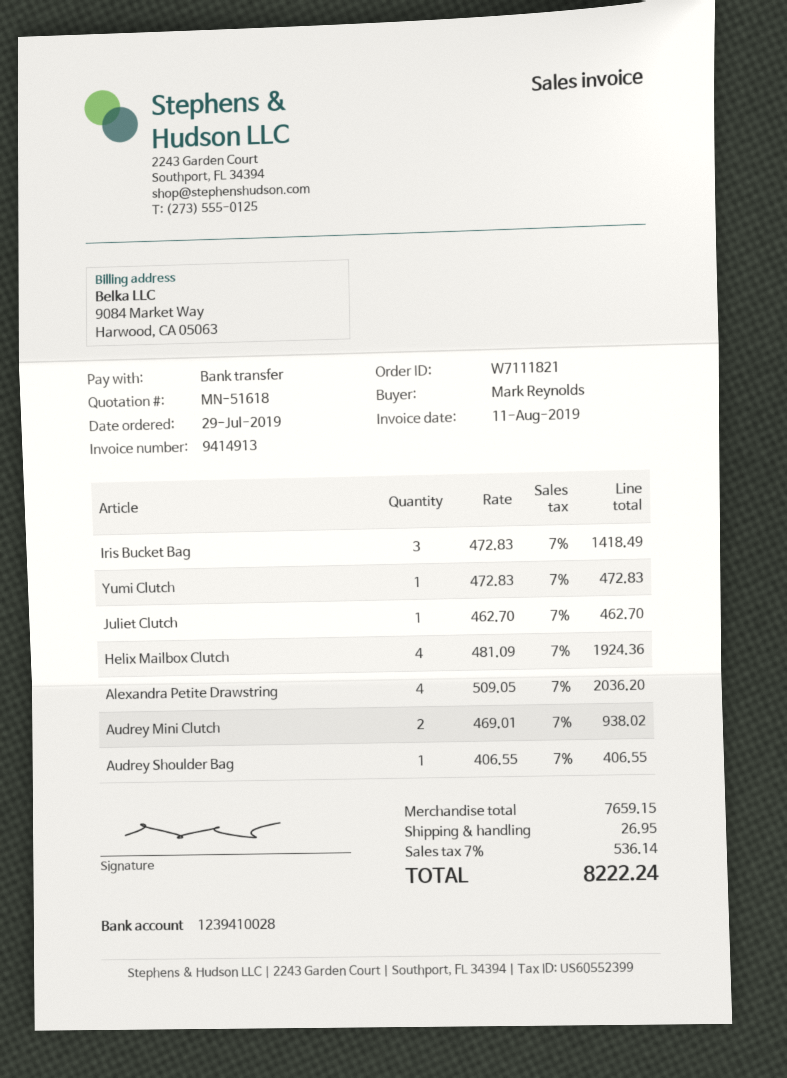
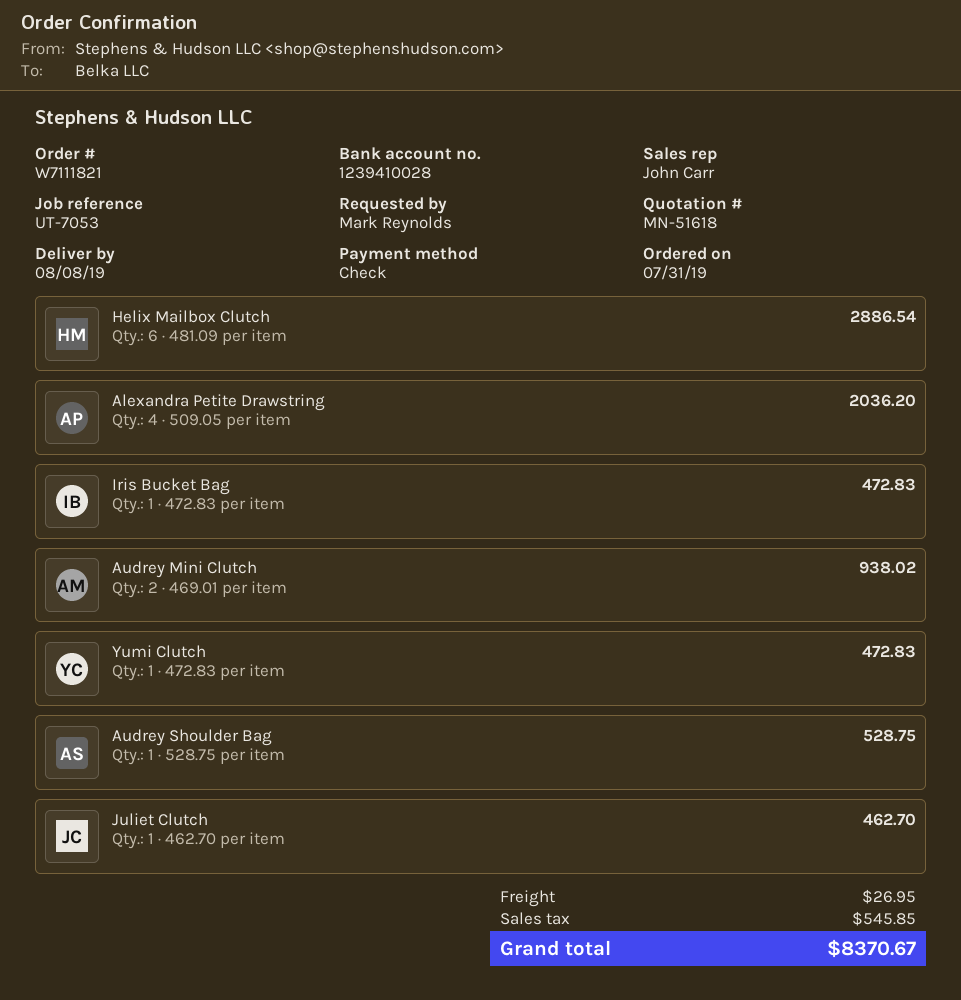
order date: 2019-07-29 -> 2019-07-31
payment method: bank transfer -> cheque
Iris Bucket Bag: 3 x 472.83 = 1418.49 -> 1 x 472.83 = 472.83
Helix Mailbox Clutch: 4 x 481.09 = 1924.36 -> 6 x 481.09 = 2886.54
Audrey Shoulder Bag: 1 x 406.55 = 406.55 -> 1 x 528.75 = 528.75
tax: 536.14 -> 545.85
total: 8222.24 -> 8370.67

